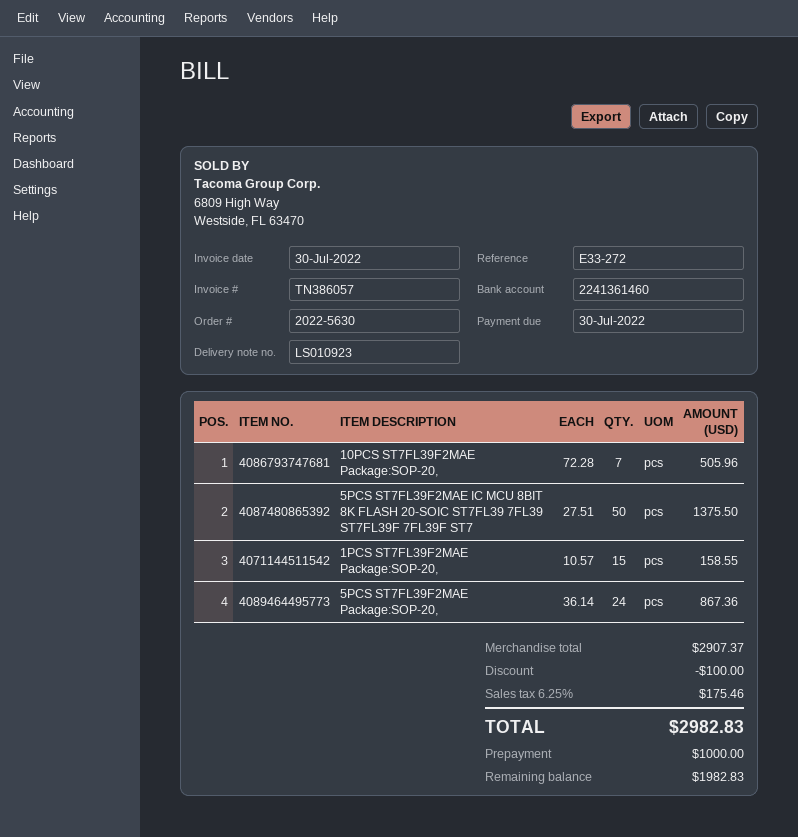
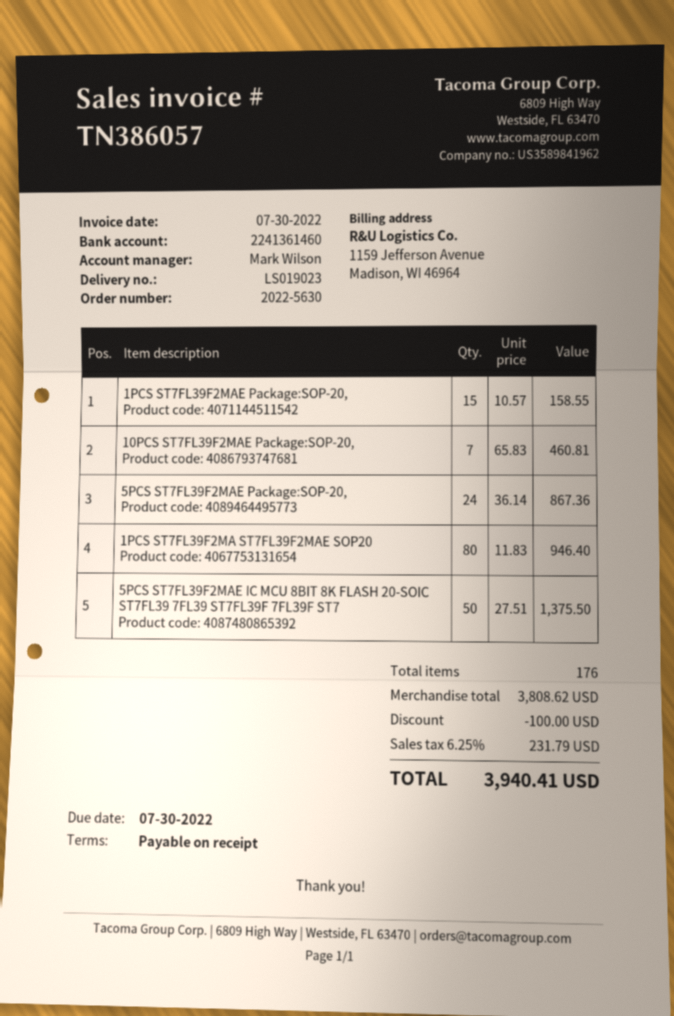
delivery note number: LS010923 -> LS019023
10PCS ST7FL39F2MAE Package:SOP-20,: 7 x 72.28 = 505.96 -> 7 x 65.83 = 460.81
1PCS ST7FL39F2MA ST7FL39F2MAE SOP20: none -> 80 x 11.83 = 946.40
subtotal: 2907.37 -> 3808.62
tax: 6.25% = 175.46 -> 6.25% = 231.79
total: 2982.83 -> 3940.41

